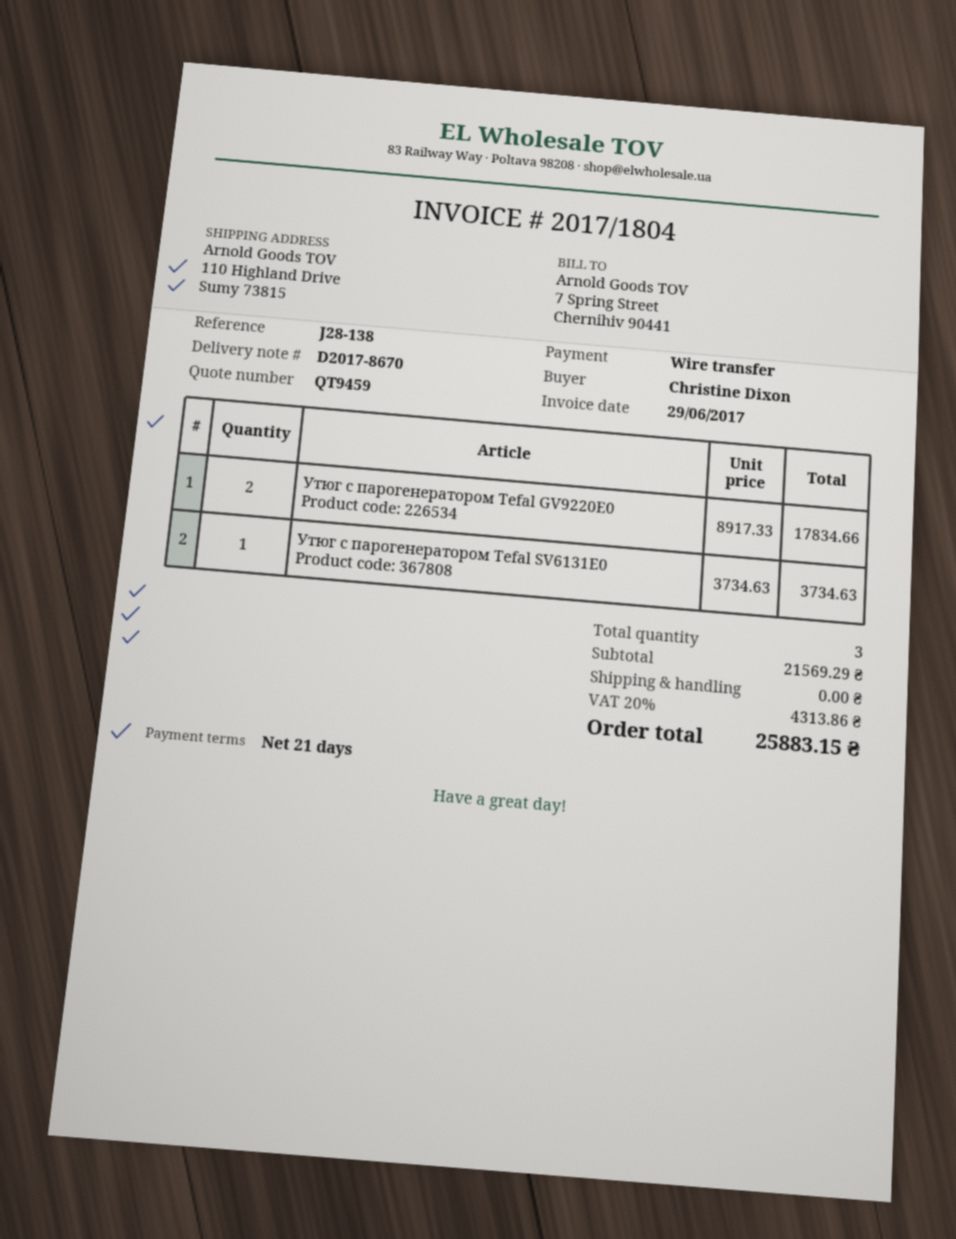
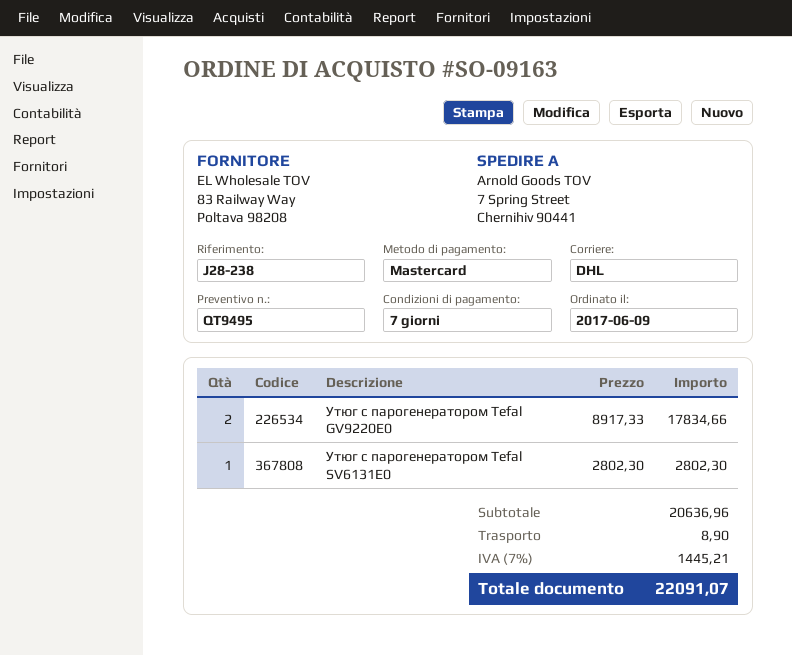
quote number: QT9459 -> QT9495
payment terms: 21 days -> 7 days
reference: J28-138 -> J28-238
payment method: bank transfer -> Mastercard
ship to: 110 Highland Drive, Sumy 73815 -> 7 Spring Street, Chernihiv 90441
Утюг с парогенератором Tefal SV6131E0: 1 x 3734.63 = 3734.63 -> 1 x 2802.30 = 2802.30
subtotal: 21569.29 -> 20636.96
shipping: 0.00 -> 8.90
tax: 20% = 4313.86 -> 7% = 1445.21
total: 25883.15 -> 22091.07

